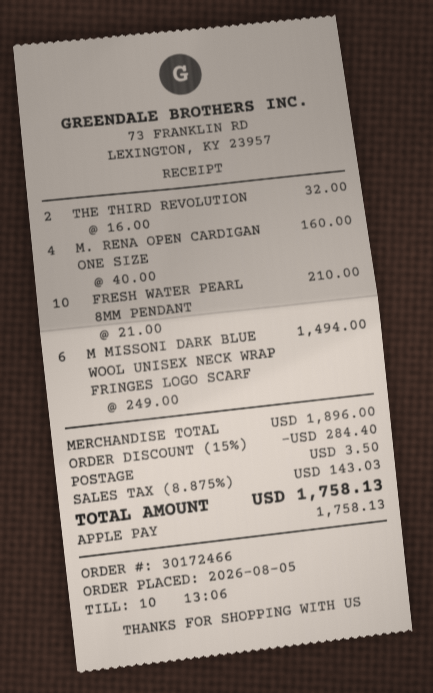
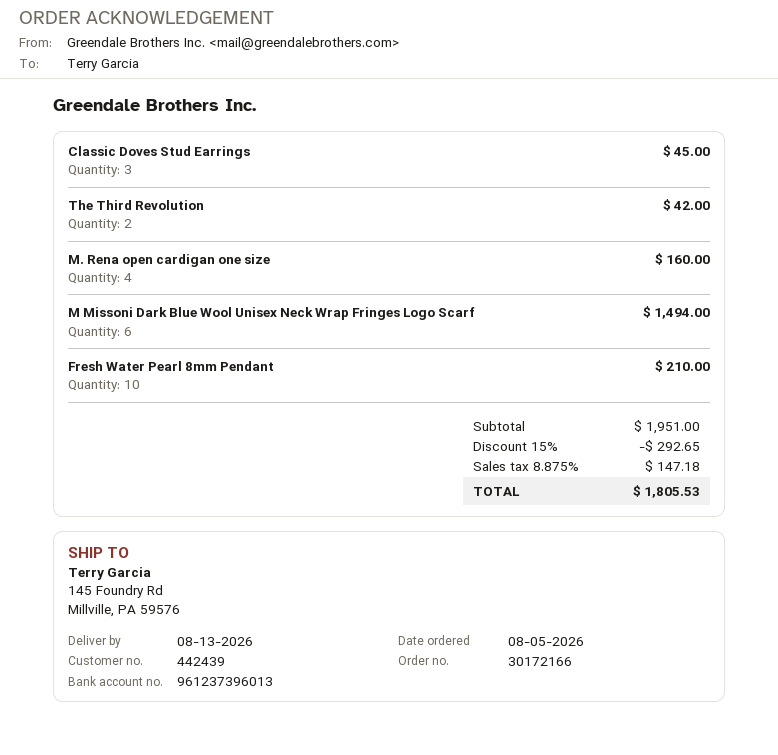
order number: 30172466 -> 30172166
THE THIRD REVOLUTION: 2 for 32.00 -> 2 for 42.00
Classic Doves Stud Earrings: none -> 3 for 45.00
subtotal: 1896.00 -> 1951.00
discount: 15% = 284.40 -> 15% = 292.65
shipping: 3.50 -> none
tax: 8.875% = 143.03 -> 8.875% = 147.18
total: 1758.13 -> 1805.53

